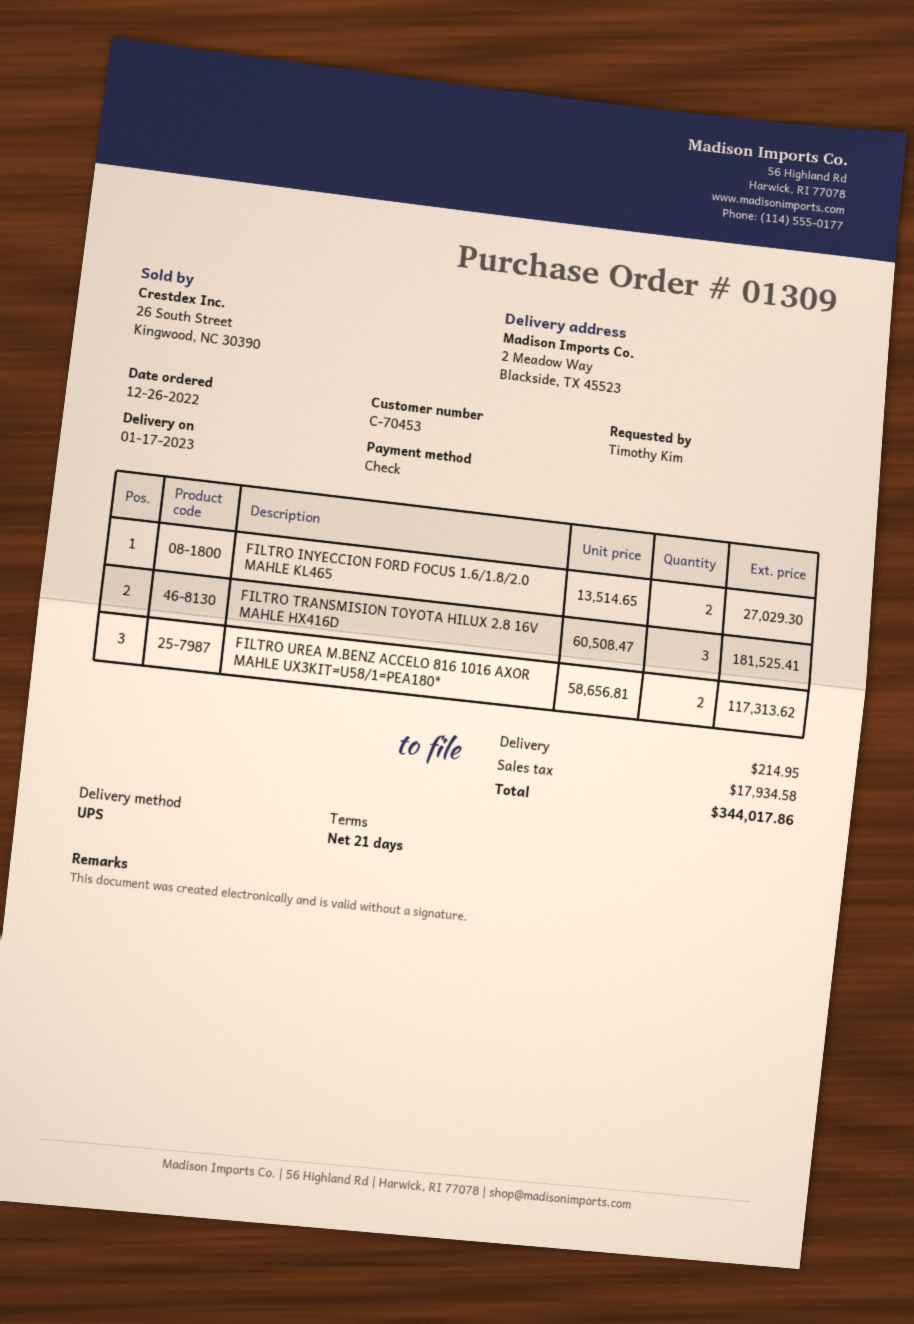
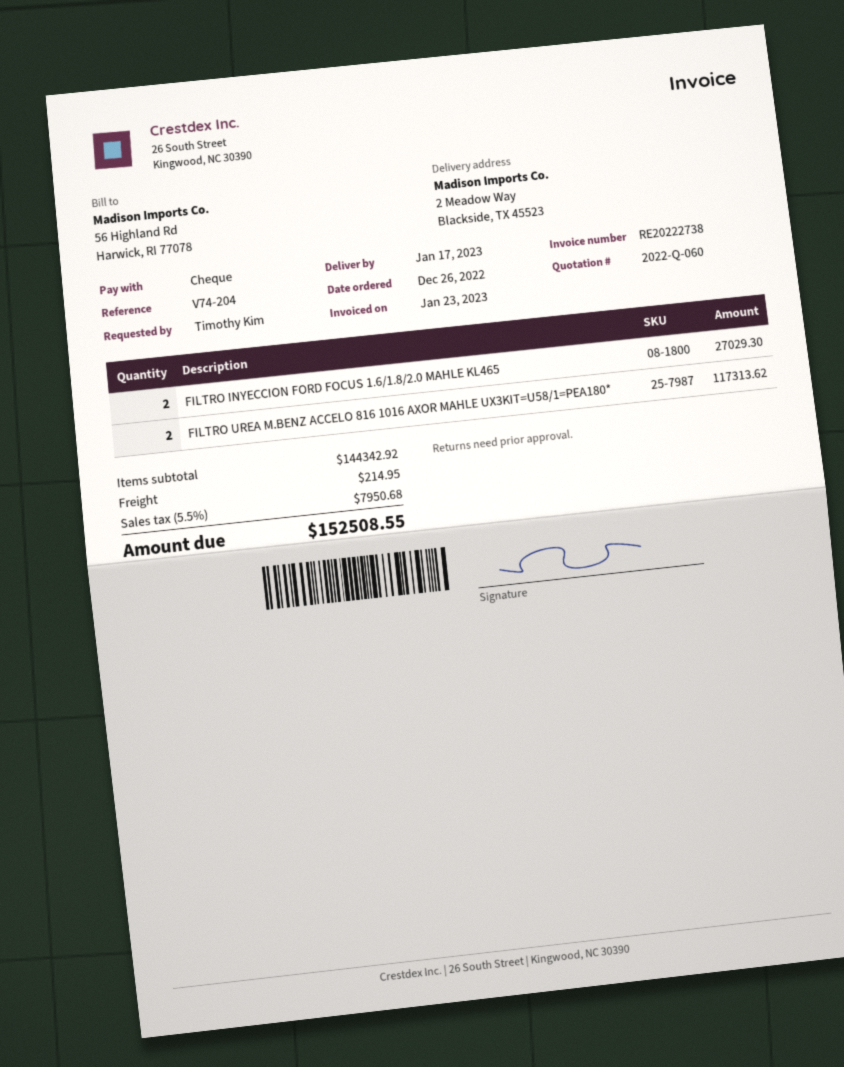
FILTRO TRANSMISION TOYOTA HILUX 2.8 16V MAHLE HX416D: 3 for 181525.41 -> none
tax: 17934.58 -> 7950.68
total: 344017.86 -> 152508.55

